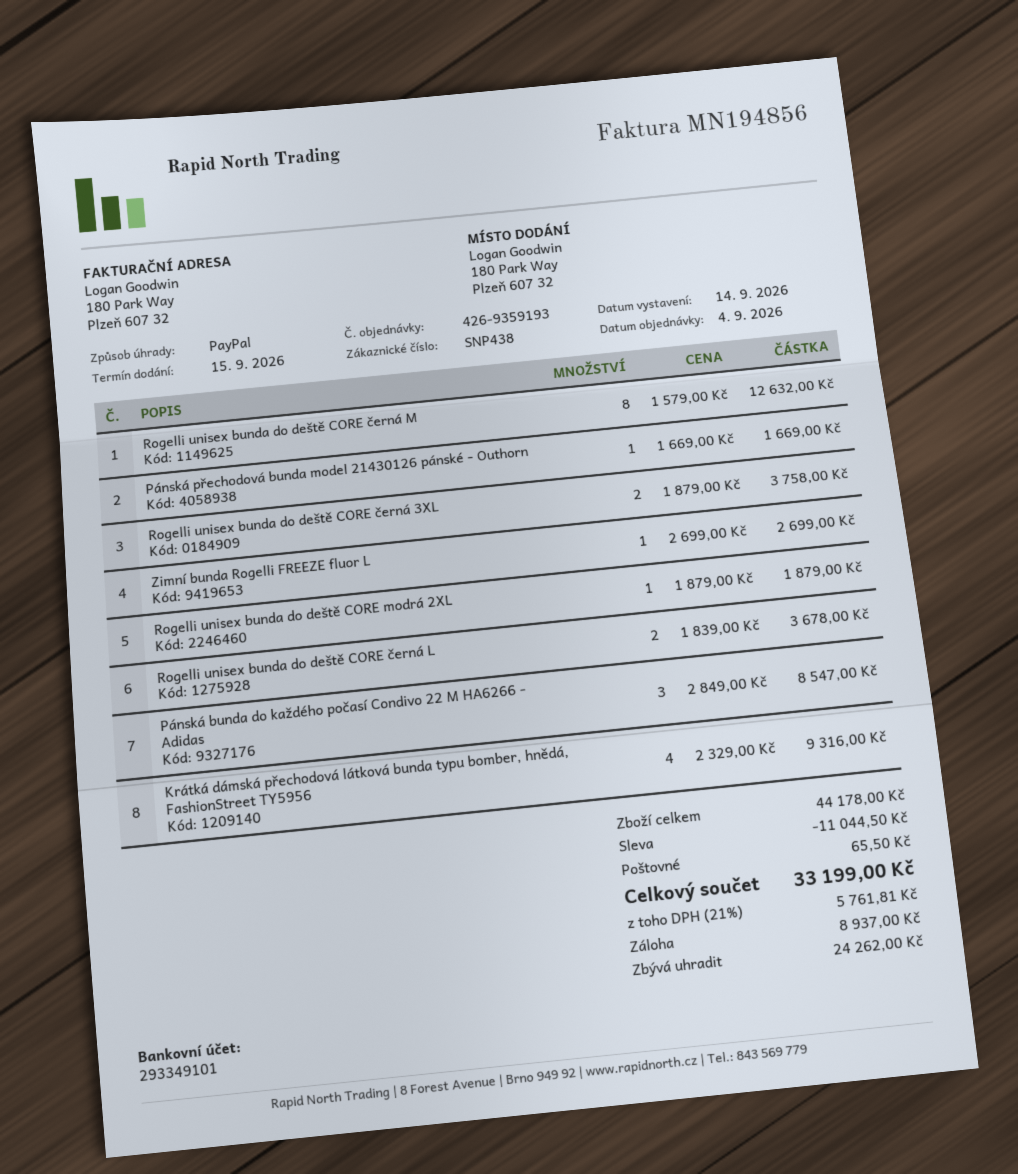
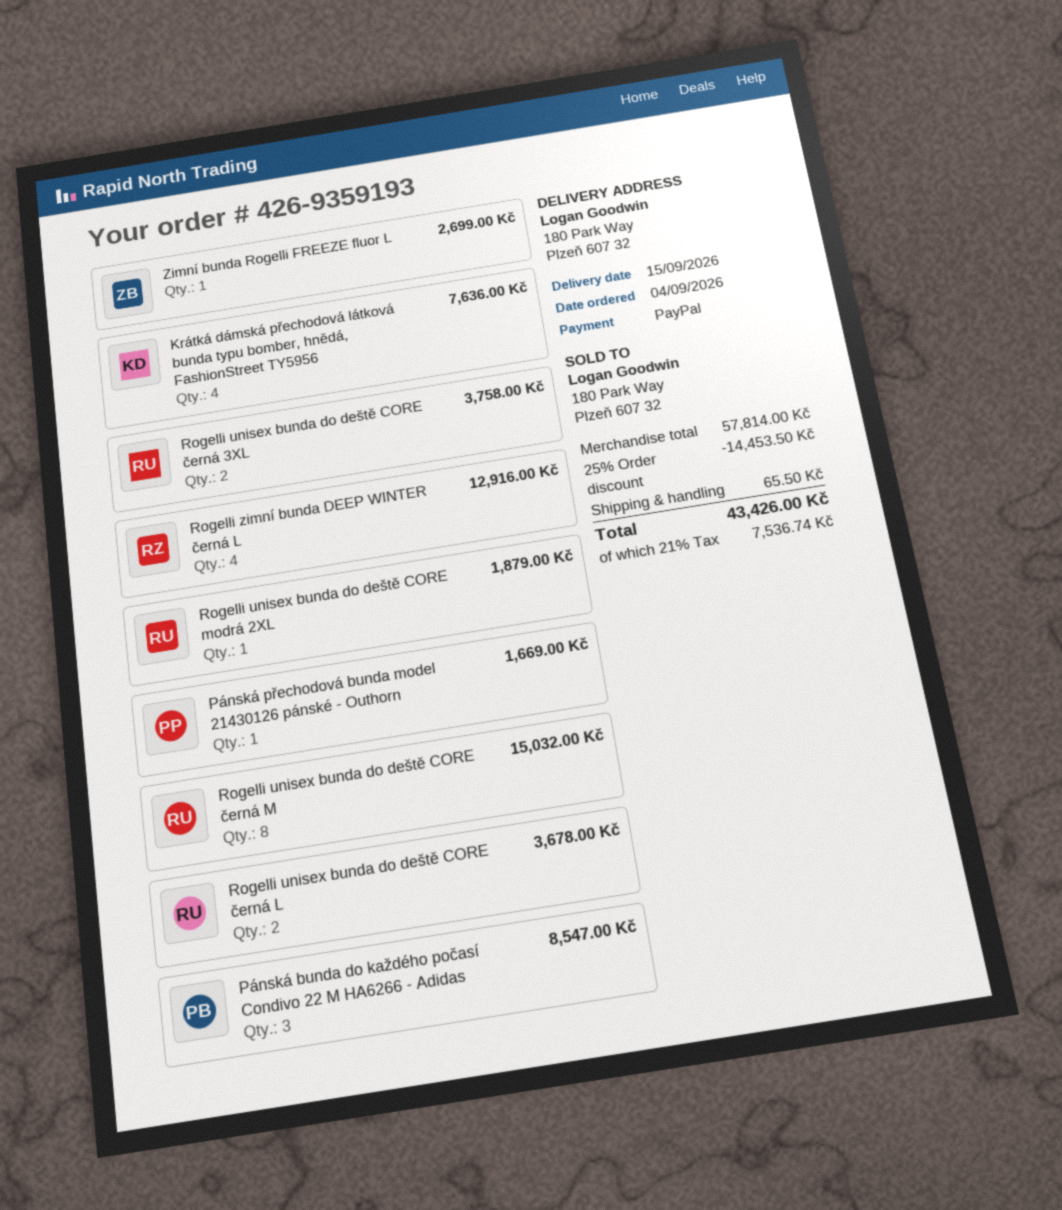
Rogelli unisex bunda do deště CORE černá M: 8 for 12632.00 -> 8 for 15032.00
Krátká dámská přechodová látková bunda typu bomber, hnědá, FashionStreet TY5956: 4 for 9316.00 -> 4 for 7636.00
Rogelli zimní bunda DEEP WINTER černá L: none -> 4 for 12916.00
subtotal: 44178.00 -> 57814.00
discount: 11044.50 -> 14453.50
tax: 21% = 5761.81 -> 21% = 7536.74
total: 33199.00 -> 43426.00

